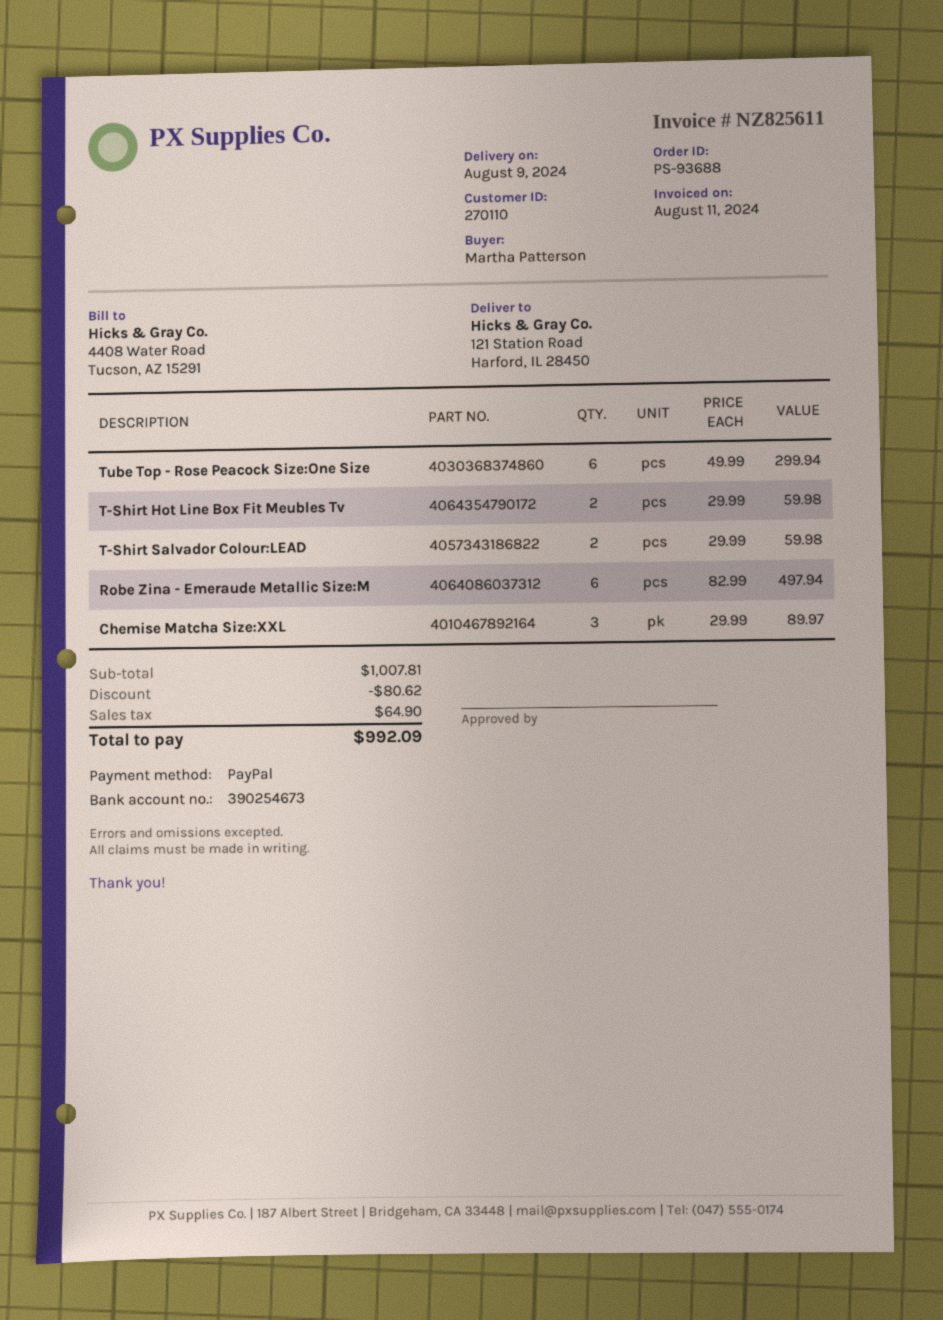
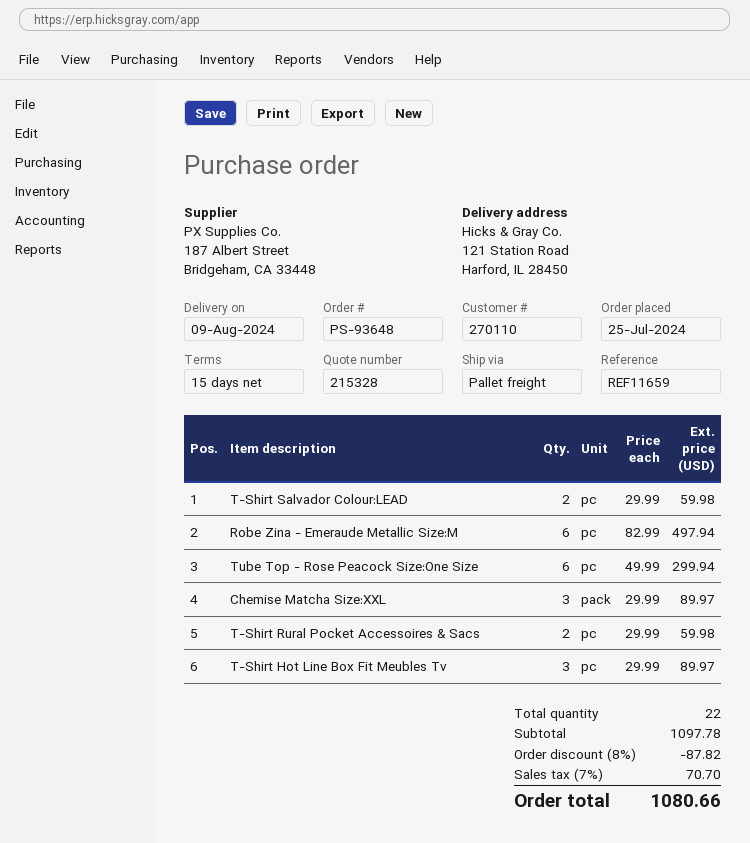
order number: PS-93688 -> PS-93648
T-Shirt Hot Line Box Fit Meubles Tv: 2 x 29.99 = 59.98 -> 3 x 29.99 = 89.97
T-Shirt Rural Pocket Accessoires & Sacs: none -> 2 x 29.99 = 59.98
subtotal: 1007.81 -> 1097.78
discount: 80.62 -> 87.82
tax: 64.90 -> 70.70
total: 992.09 -> 1080.66

